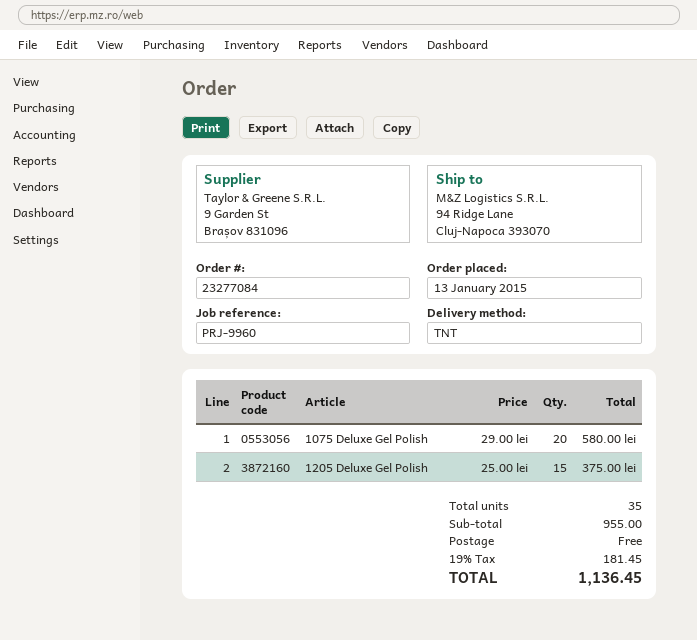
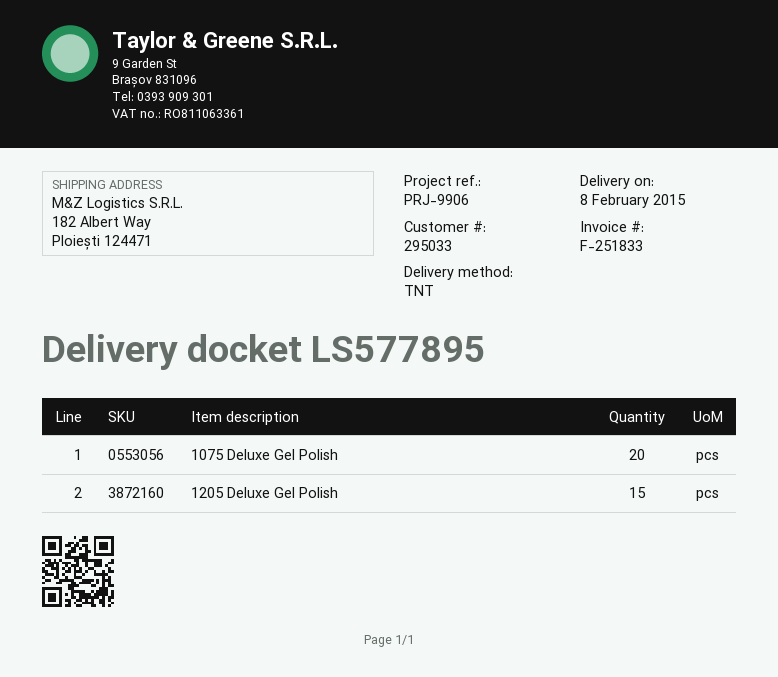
reference: PRJ-9960 -> PRJ-9906
ship to: 94 Ridge Lane, Cluj-Napoca 393070 -> 182 Albert Way, Ploiești 124471

